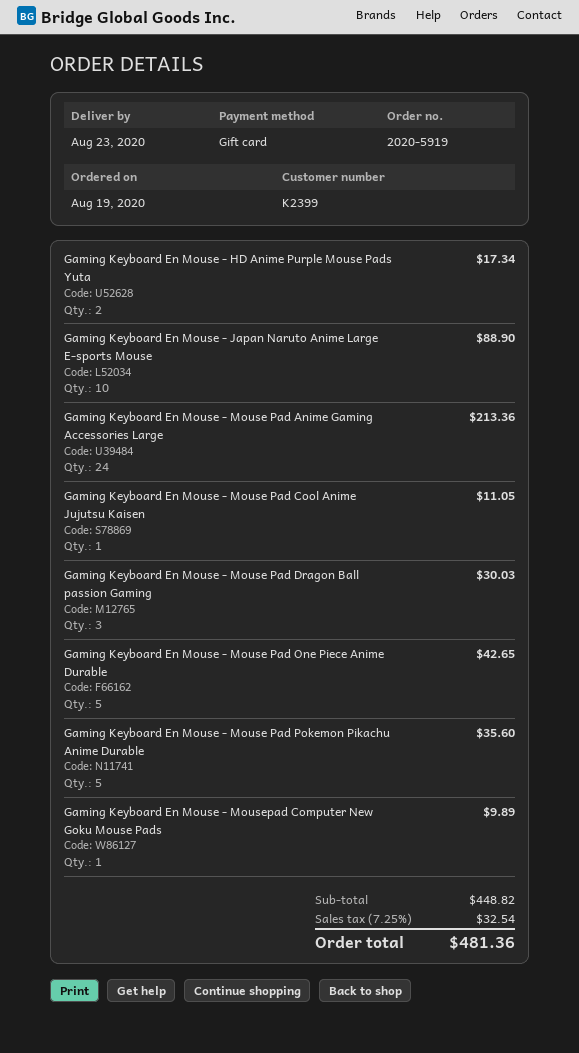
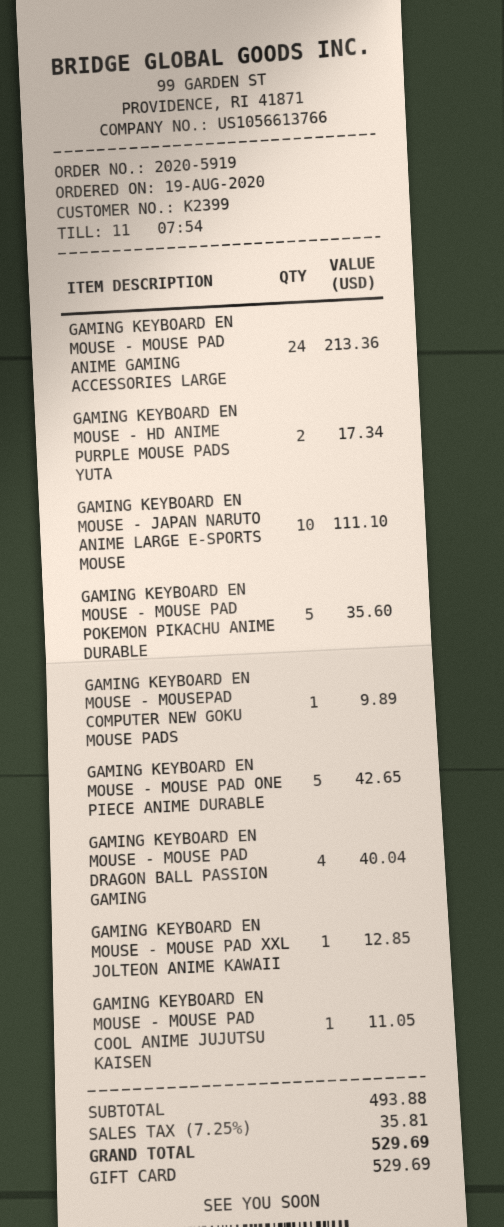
Gaming Keyboard En Mouse - Japan Naruto Anime Large E-sports Mouse: 10 for 88.90 -> 10 for 111.10
Gaming Keyboard En Mouse - Mouse Pad Dragon Ball passion Gaming: 3 for 30.03 -> 4 for 40.04
GAMING KEYBOARD EN MOUSE - MOUSE PAD XXL JOLTEON ANIME KAWAII: none -> 1 for 12.85
subtotal: 448.82 -> 493.88
tax: 7.25% = 32.54 -> 7.25% = 35.81
total: 481.36 -> 529.69

